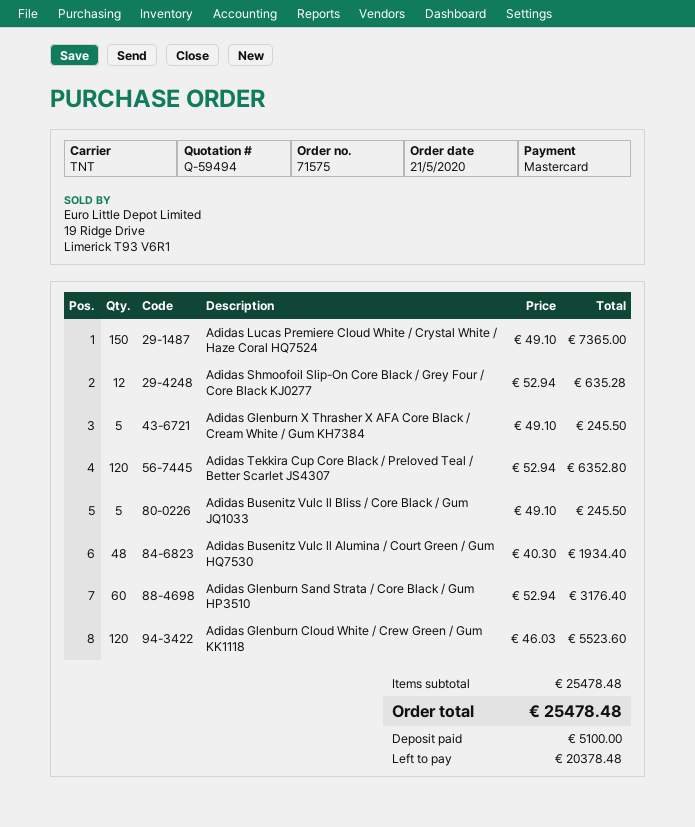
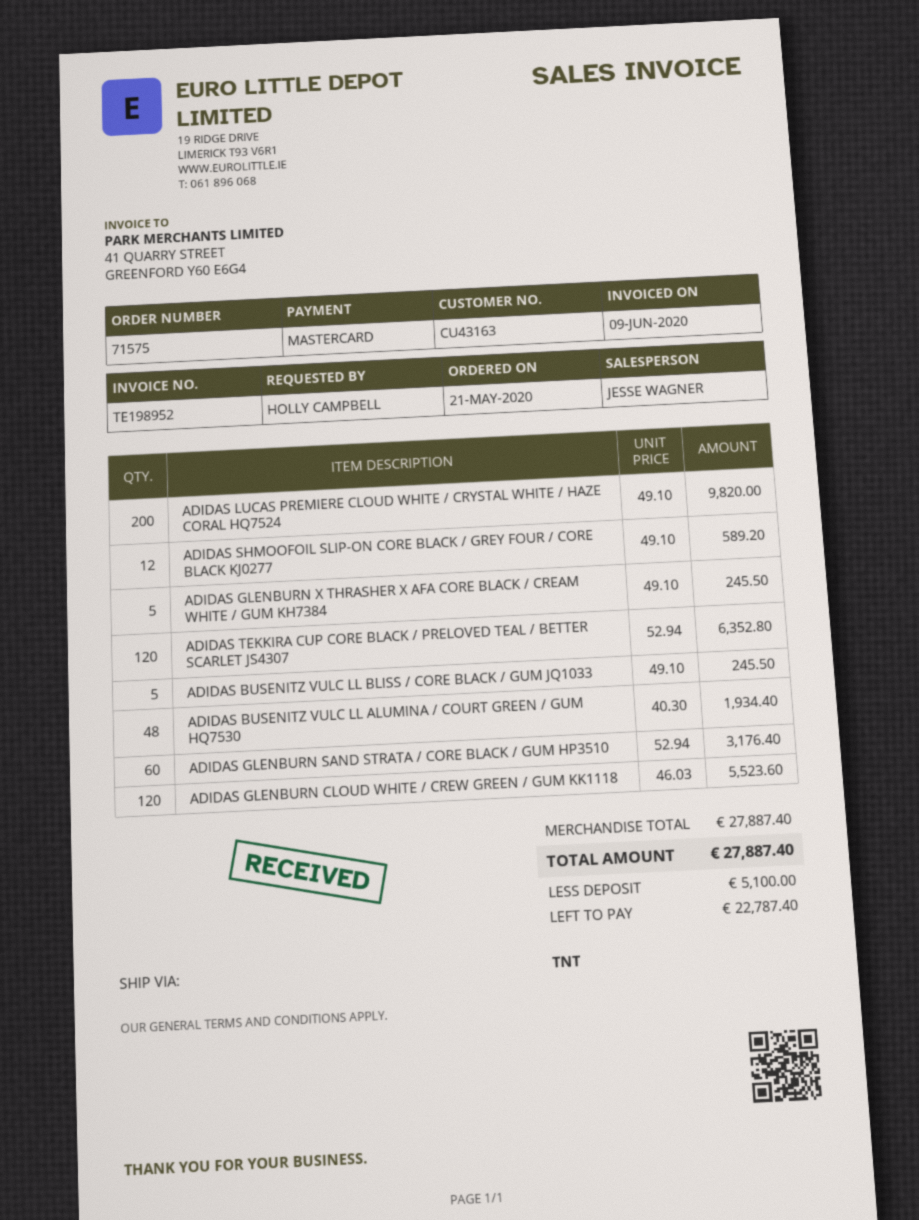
Adidas Lucas Premiere Cloud White / Crystal White / Haze Coral HQ7524: 150 x 49.10 = 7365.00 -> 200 x 49.10 = 9820.00
Adidas Shmoofoil Slip-On Core Black / Grey Four / Core Black KJ0277: 12 x 52.94 = 635.28 -> 12 x 49.10 = 589.20
subtotal: 25478.48 -> 27887.40
total: 25478.48 -> 27887.40
balance: 20378.48 -> 22787.40

